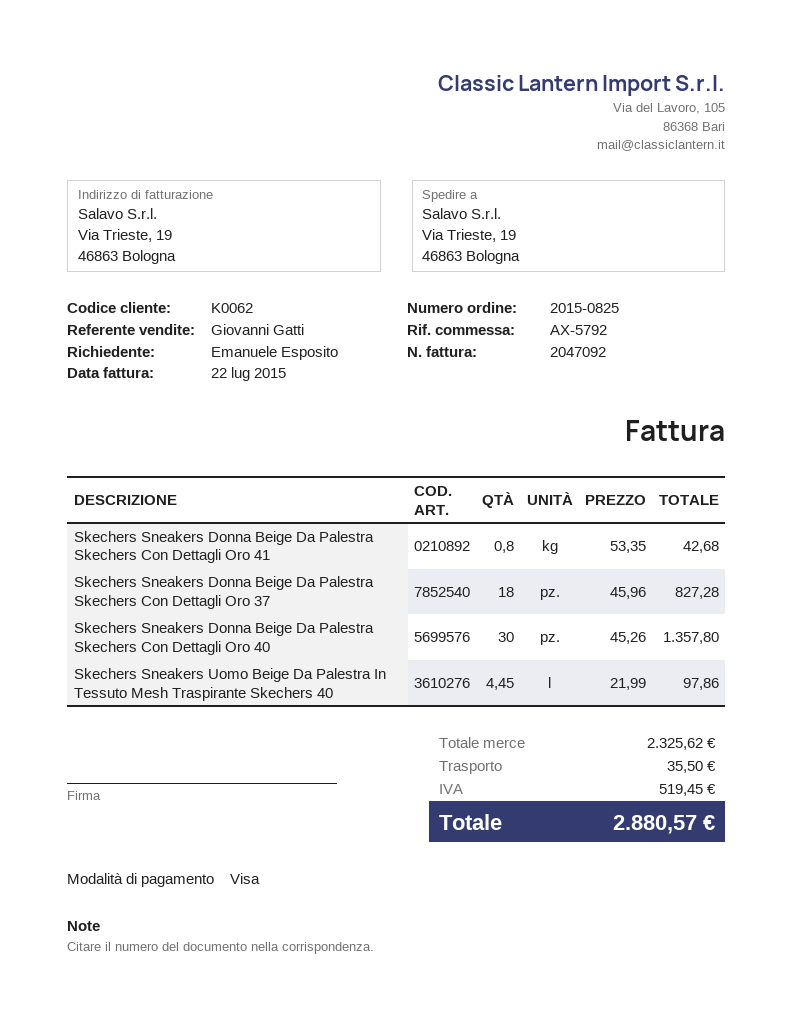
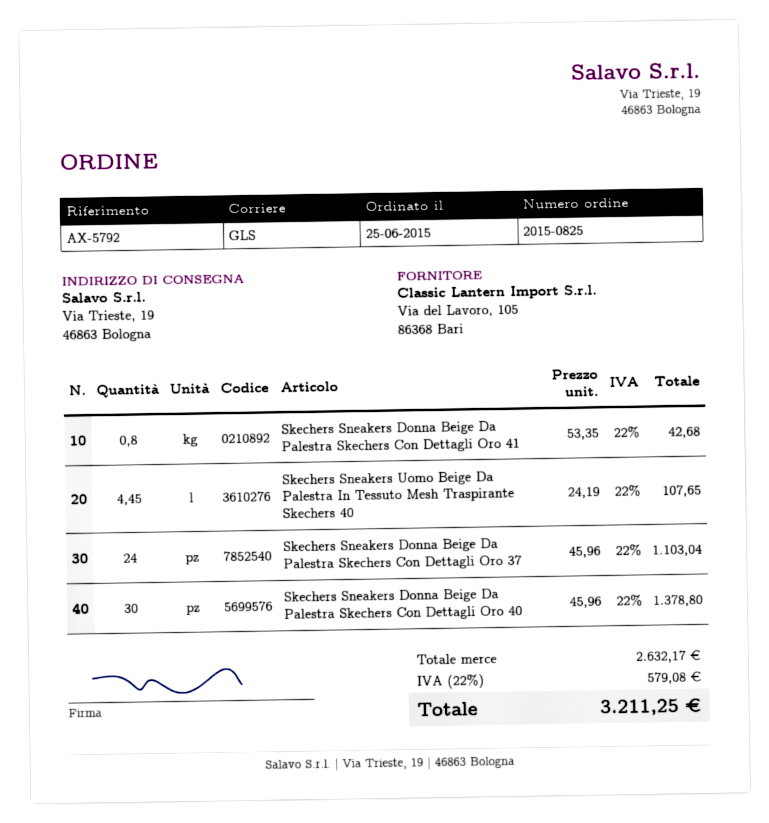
Skechers Sneakers Donna Beige Da Palestra Skechers Con Dettagli Oro 37: 18 x 45.96 = 827.28 -> 24 x 45.96 = 1103.04
Skechers Sneakers Donna Beige Da Palestra Skechers Con Dettagli Oro 40: 30 x 45.26 = 1357.80 -> 30 x 45.96 = 1378.80
Skechers Sneakers Uomo Beige Da Palestra In Tessuto Mesh Traspirante Skechers 40: 4.45 x 21.99 = 97.86 -> 4.45 x 24.19 = 107.65
subtotal: 2325.62 -> 2632.17
shipping: 35.50 -> none
tax: 519.45 -> 579.08
total: 2880.57 -> 3211.25

